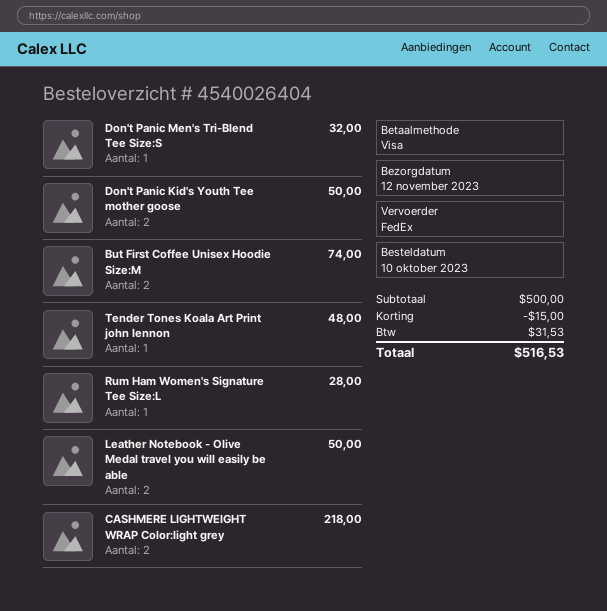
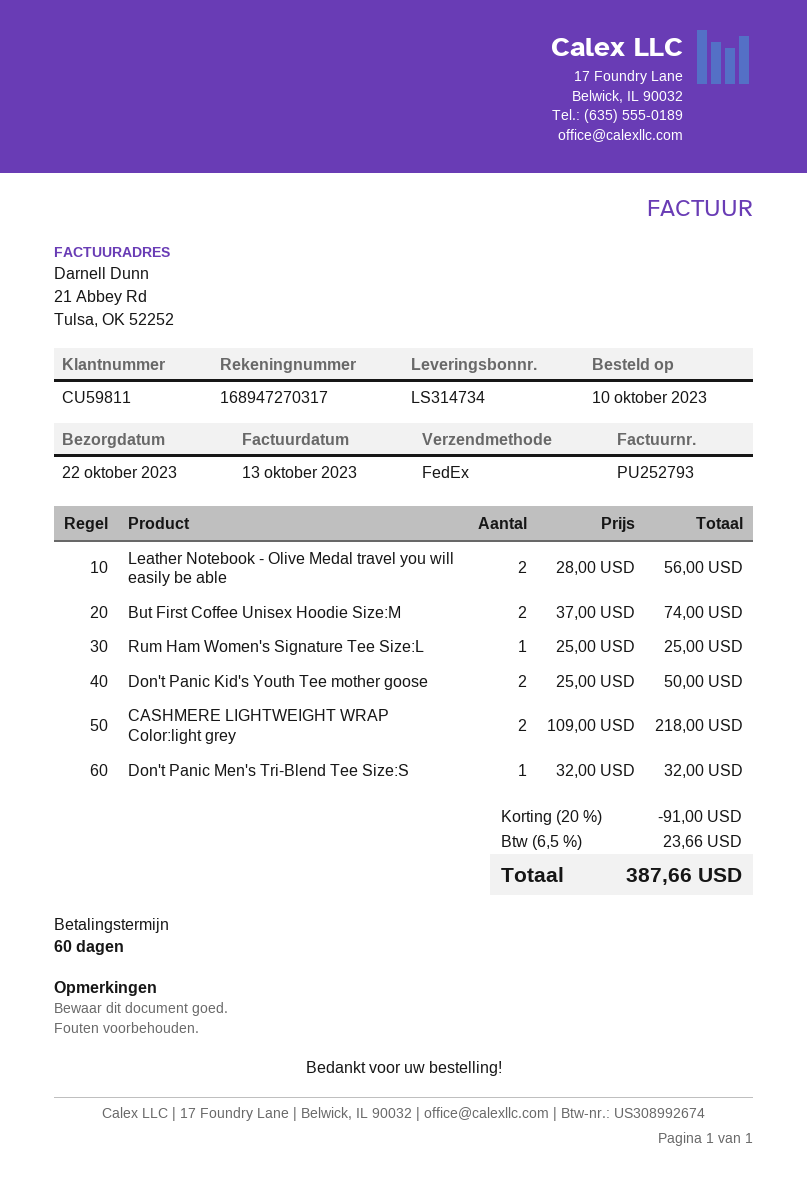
delivery date: 2023-11-12 -> 2023-10-22
Tender Tones Koala Art Print john lennon: 1 for 48.00 -> none
Rum Ham Women's Signature Tee Size:L: 1 for 28.00 -> 1 for 25.00
Leather Notebook - Olive Medal travel you will easily be able: 2 for 50.00 -> 2 for 56.00
discount: 15.00 -> 91.00
tax: 31.53 -> 23.66
total: 516.53 -> 387.66

